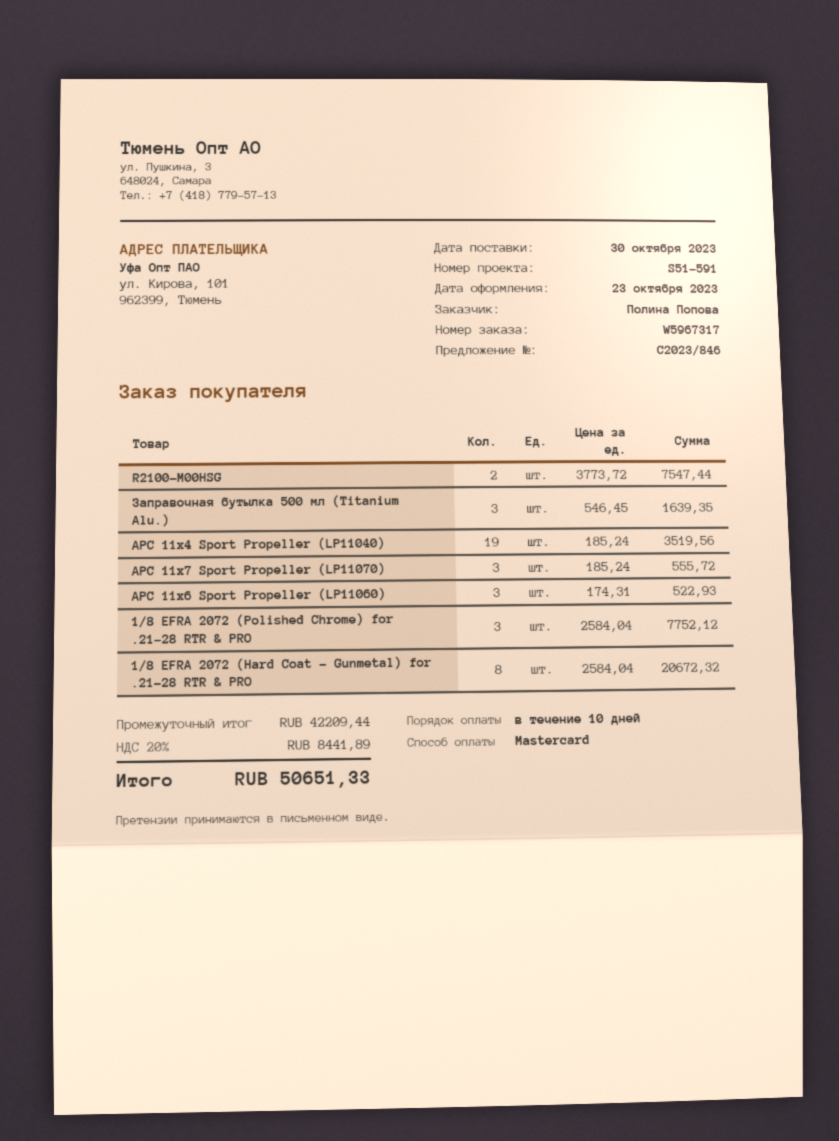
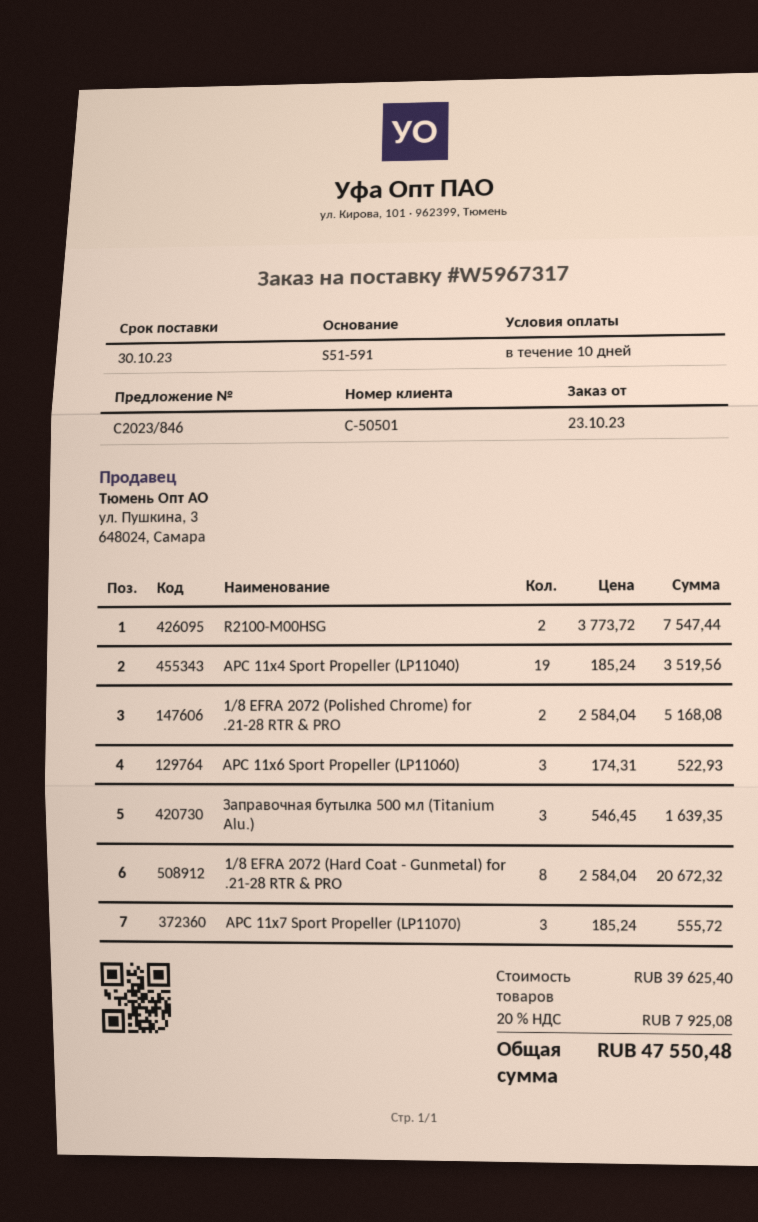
1/8 EFRA 2072 (Polished Chrome) for .21-28 RTR & PRO: 3 x 2584.04 = 7752.12 -> 2 x 2584.04 = 5168.08
subtotal: 42209.44 -> 39625.40
tax: 20% = 8441.89 -> 20% = 7925.08
total: 50651.33 -> 47550.48

